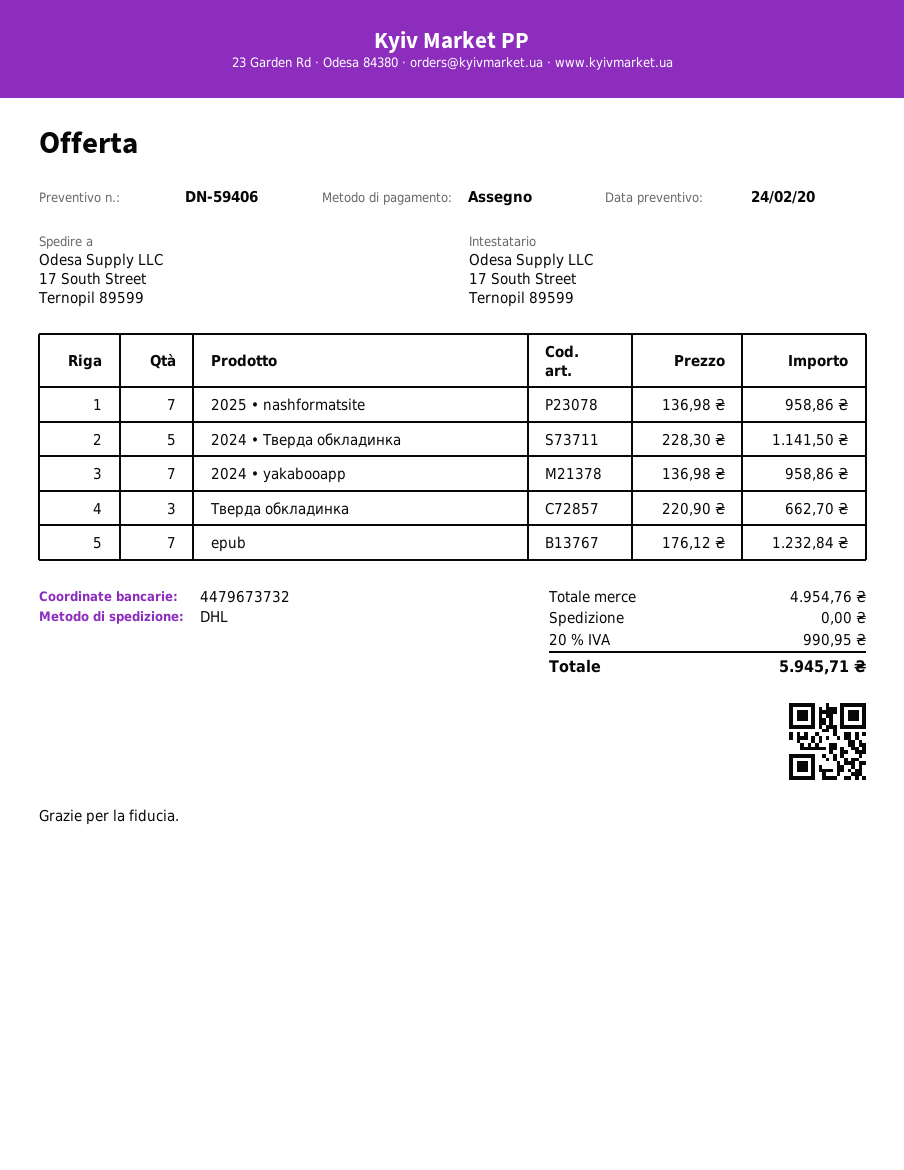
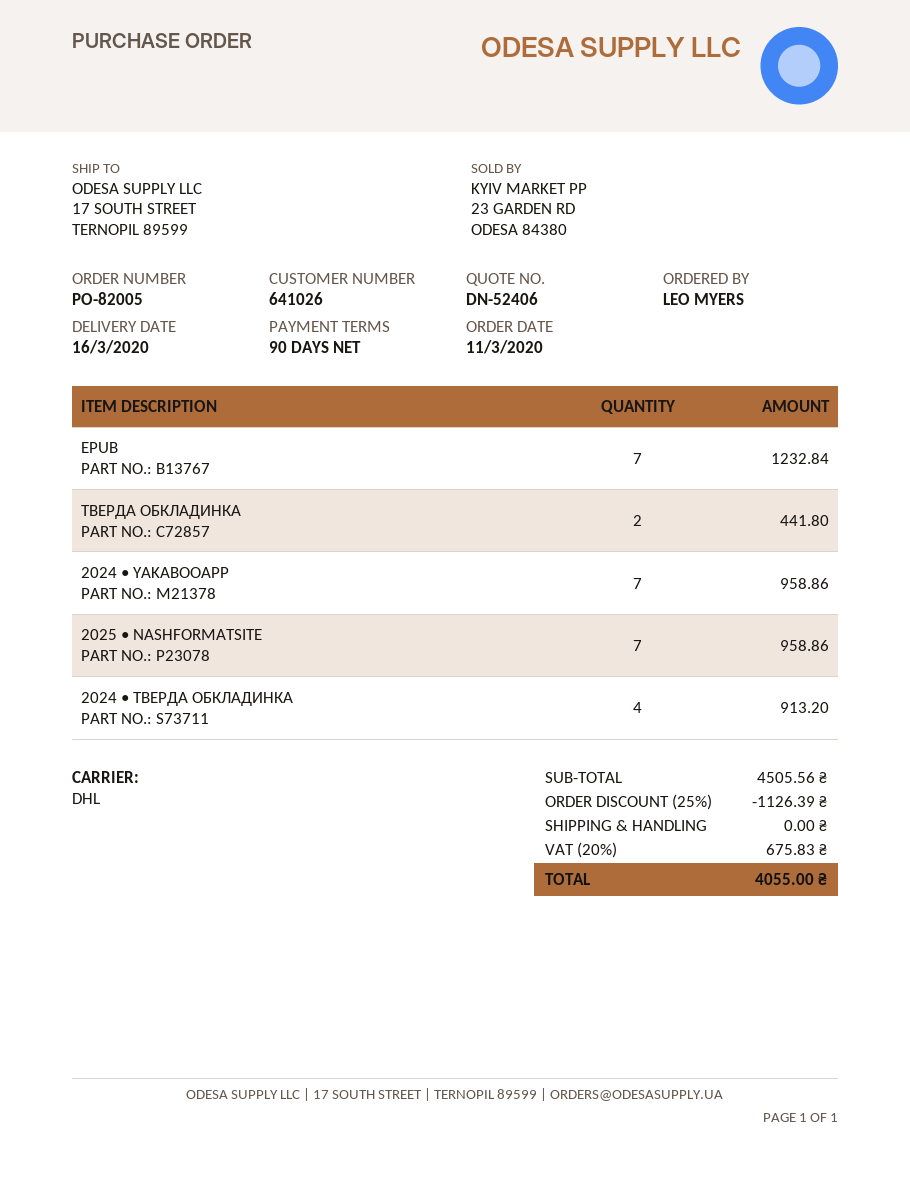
quote number: DN-59406 -> DN-52406
2024 • Тверда обкладинка: 5 for 1141.50 -> 4 for 913.20
Тверда обкладинка: 3 for 662.70 -> 2 for 441.80
subtotal: 4954.76 -> 4505.56
discount: none -> 25% = 1126.39
tax: 20% = 990.95 -> 20% = 675.83
total: 5945.71 -> 4055.00

